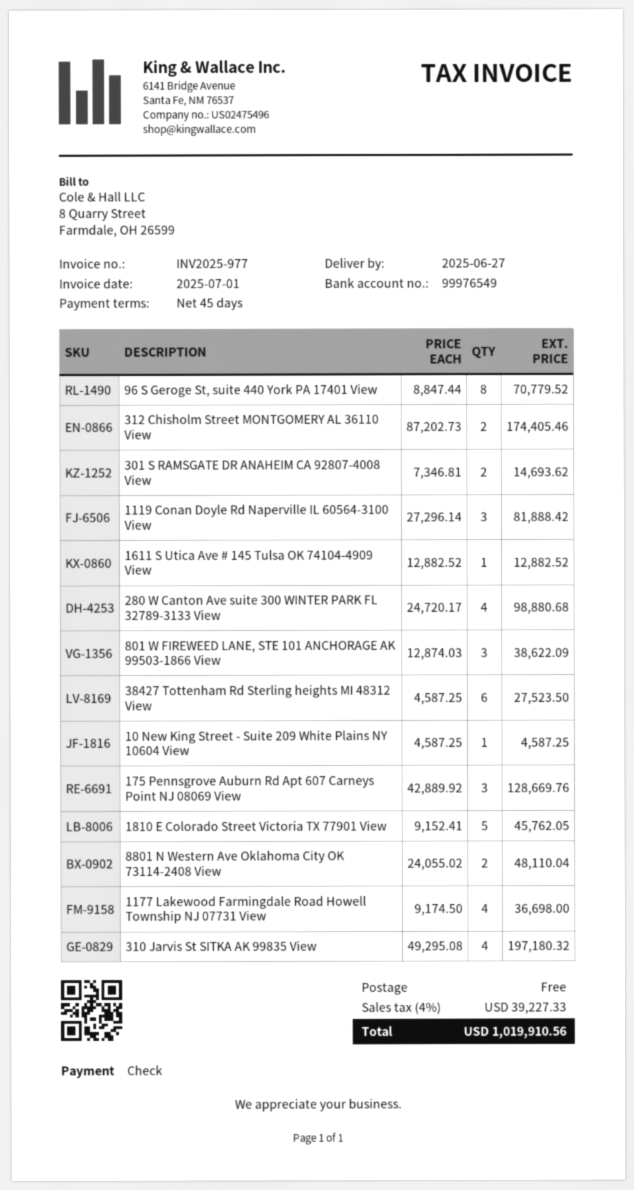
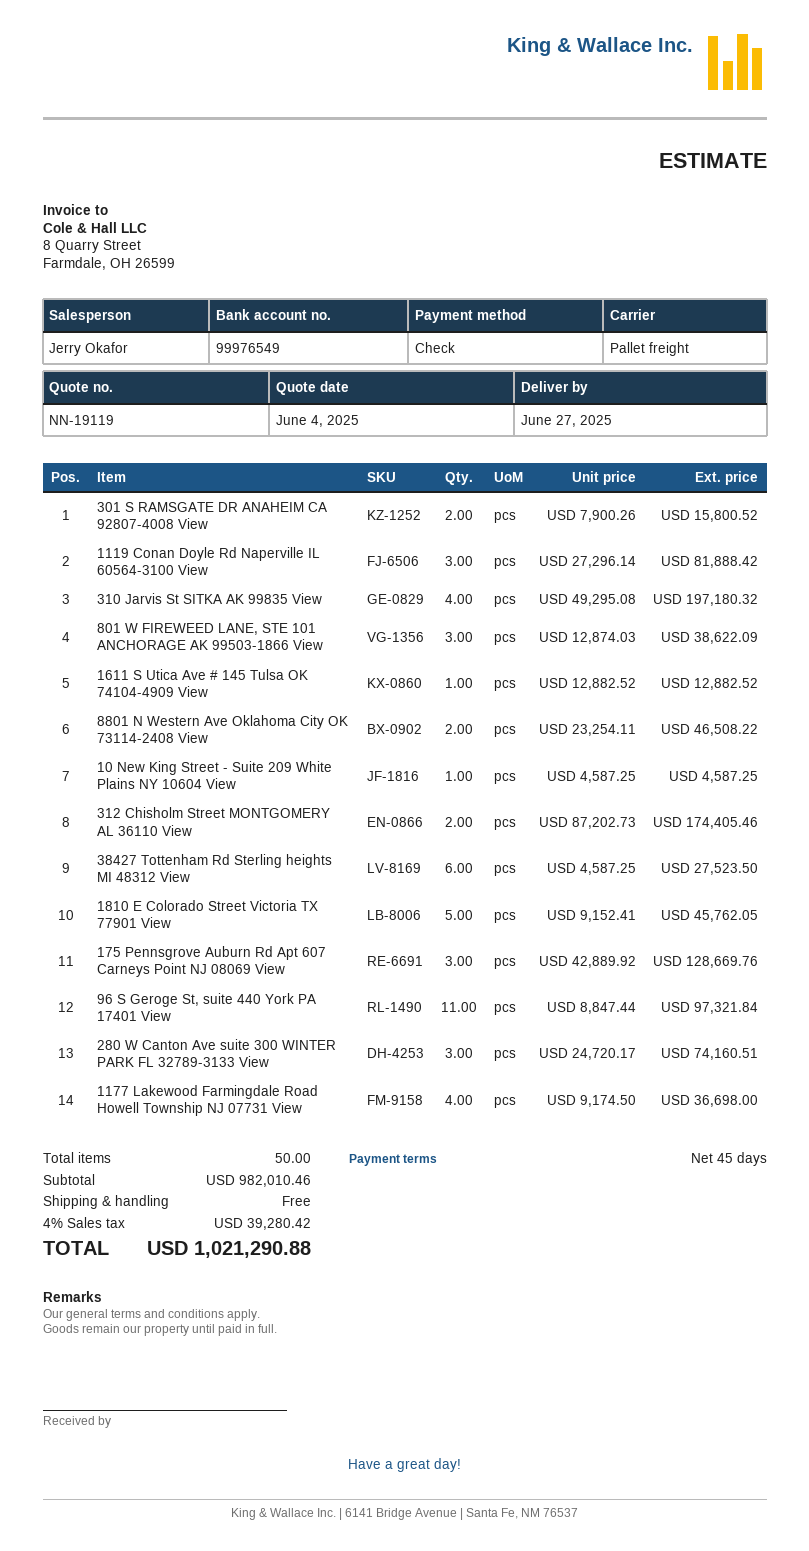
96 S Geroge St, suite 440 York PA 17401 View: 8 x 8847.44 = 70779.52 -> 11 x 8847.44 = 97321.84
301 S RAMSGATE DR ANAHEIM CA 92807-4008 View: 2 x 7346.81 = 14693.62 -> 2 x 7900.26 = 15800.52
280 W Canton Ave suite 300 WINTER PARK FL 32789-3133 View: 4 x 24720.17 = 98880.68 -> 3 x 24720.17 = 74160.51
8801 N Western Ave Oklahoma City OK 73114-2408 View: 2 x 24055.02 = 48110.04 -> 2 x 23254.11 = 46508.22
tax: 4% = 39227.33 -> 4% = 39280.42
total: 1019910.56 -> 1021290.88

